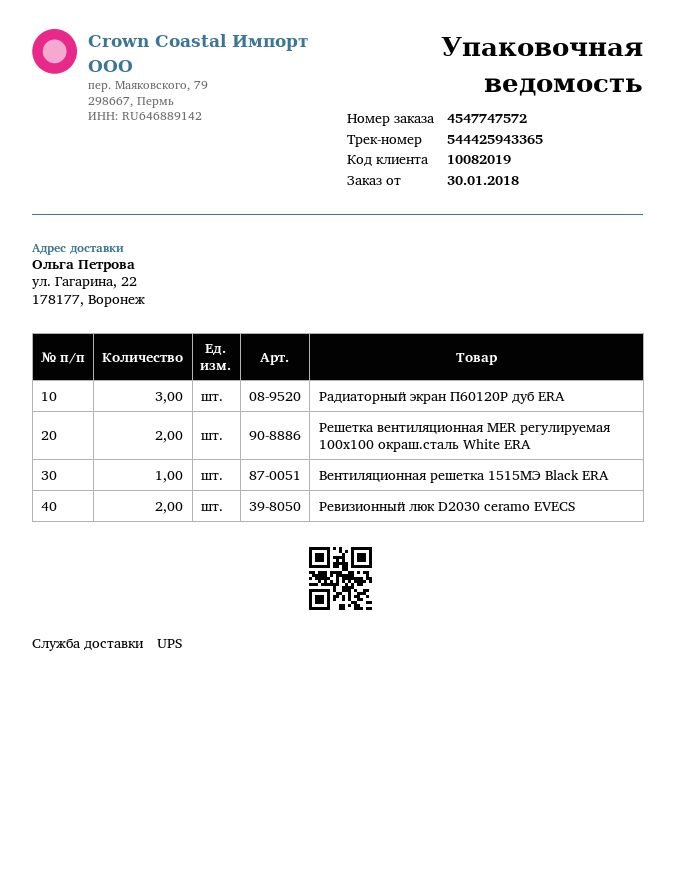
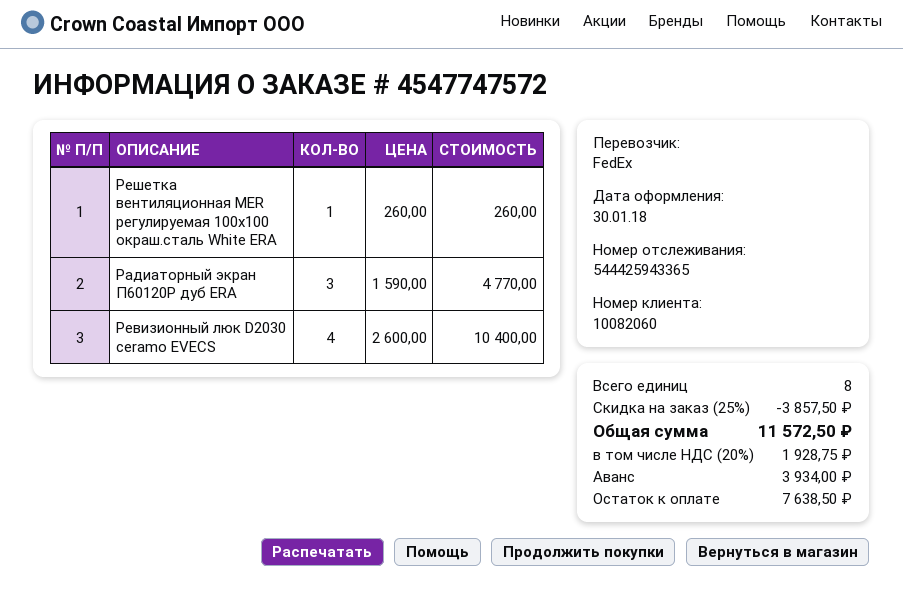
customer number: 10082019 -> 10082060
shipping method: UPS -> FedEx
Решетка вентиляционная MER регулируемая 100x100 окраш.сталь White ERA: 2 -> 1
Вентиляционная решетка 1515МЭ Black ERA: 1 -> none
Ревизионный люк D2030 ceramo EVECS: 2 -> 4

